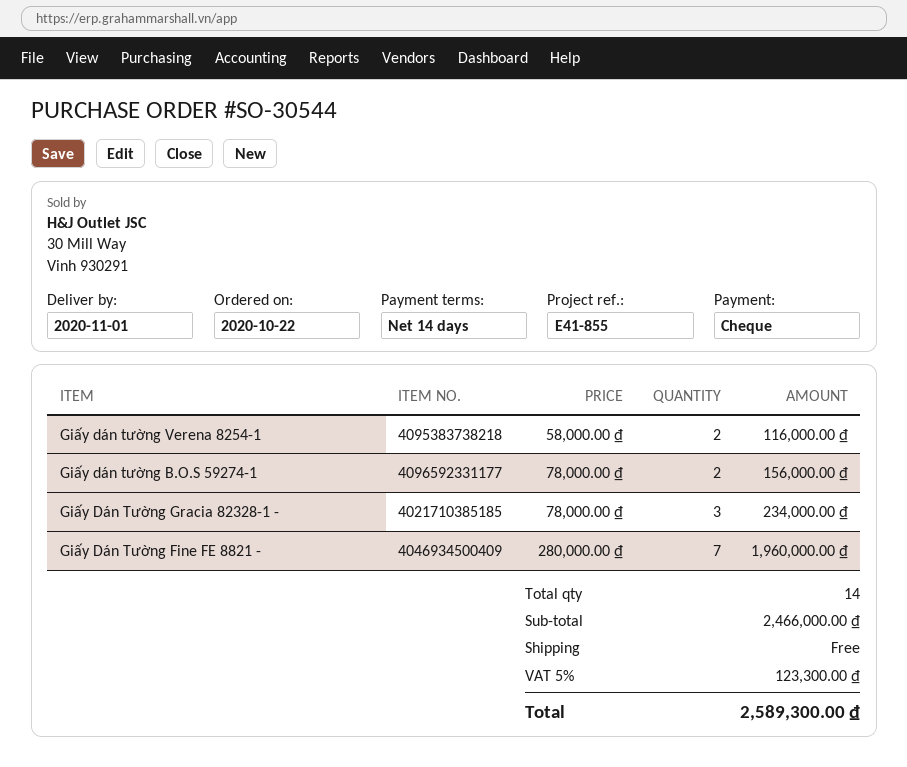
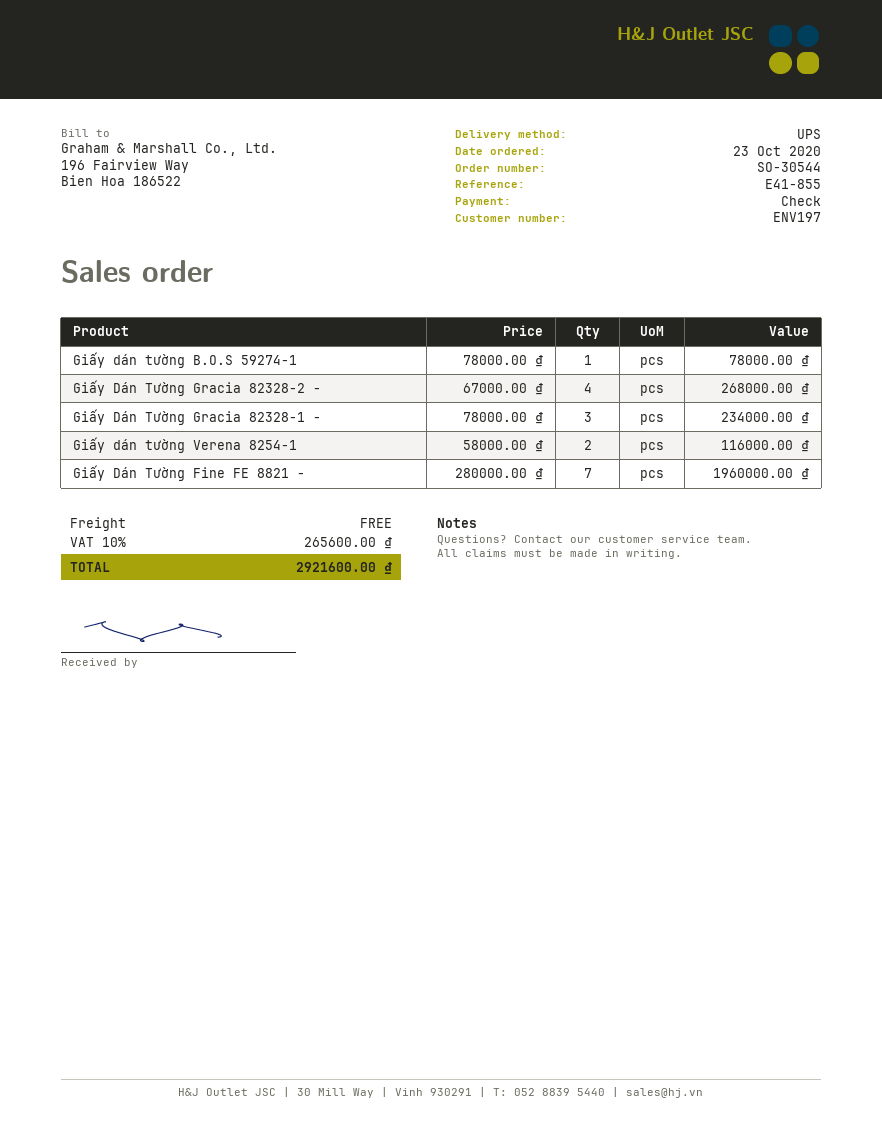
order date: 2020-10-22 -> 2020-10-23
Giấy dán tường B.O.S 59274-1: 2 x 78000.00 = 156000.00 -> 1 x 78000.00 = 78000.00
Giấy Dán Tường Gracia 82328-2 -: none -> 4 x 67000.00 = 268000.00
tax: 5% = 123300.00 -> 10% = 265600.00
total: 2589300.00 -> 2921600.00

